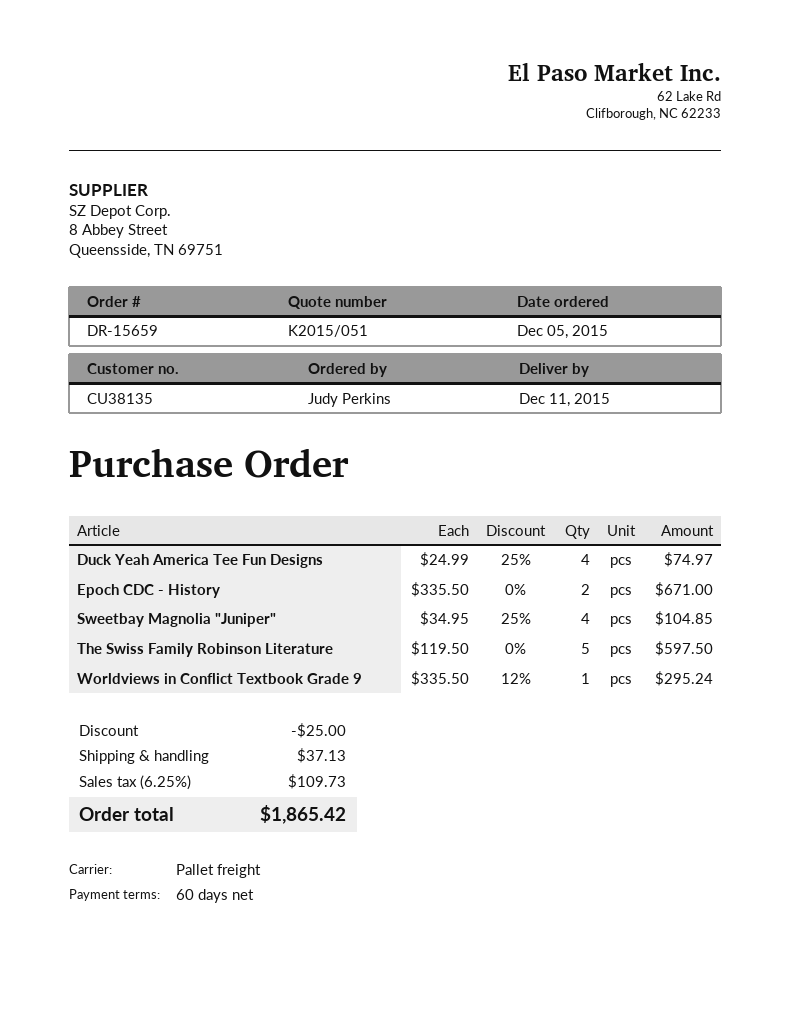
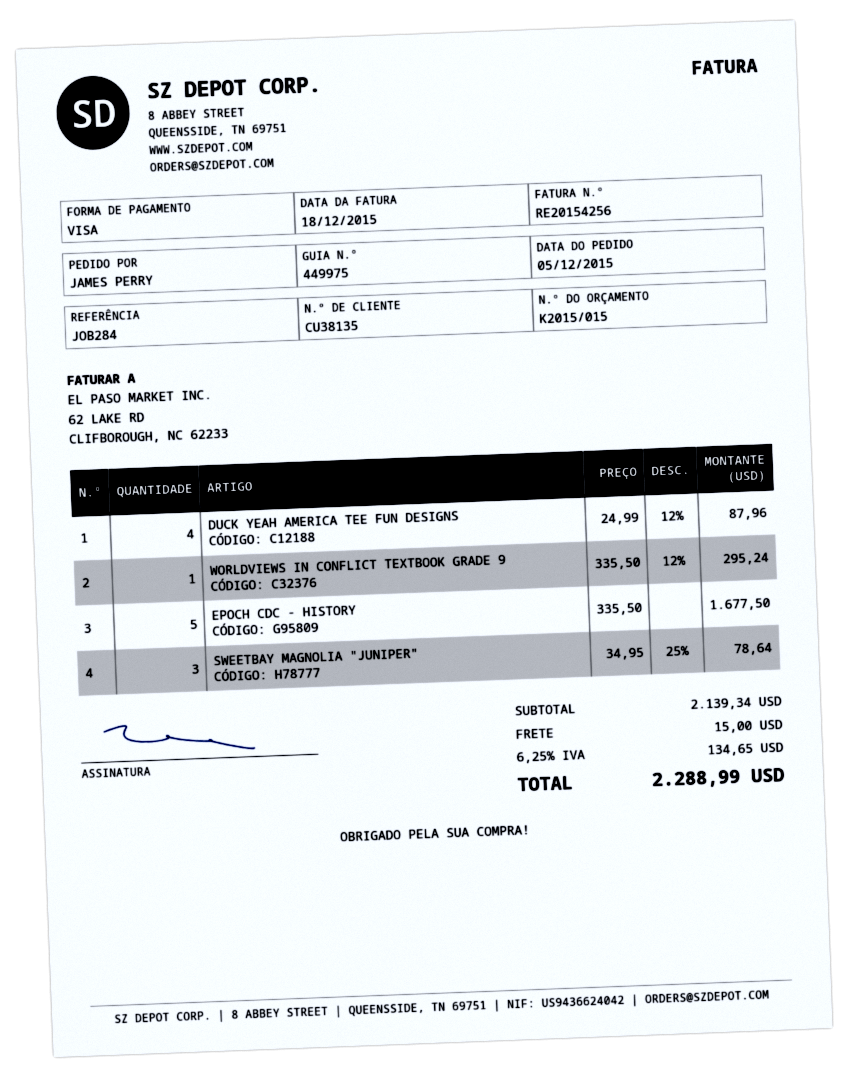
quote number: K2015/051 -> K2015/015
ordered by: Judy Perkins -> JAMES PERRY
Duck Yeah America Tee Fun Designs: 4 x 24.99 - 25% = 74.97 -> 4 x 24.99 - 12% = 87.96
Epoch CDC - History: 2 x 335.50 = 671.00 -> 5 x 335.50 = 1677.50
Sweetbay Magnolia "Juniper": 4 x 34.95 - 25% = 104.85 -> 3 x 34.95 - 25% = 78.64
The Swiss Family Robinson Literature: 5 x 119.50 = 597.50 -> none
discount: 25.00 -> none
shipping: 37.13 -> 15.00
tax: 6.25% = 109.73 -> 6.25% = 134.65
total: 1865.42 -> 2288.99

